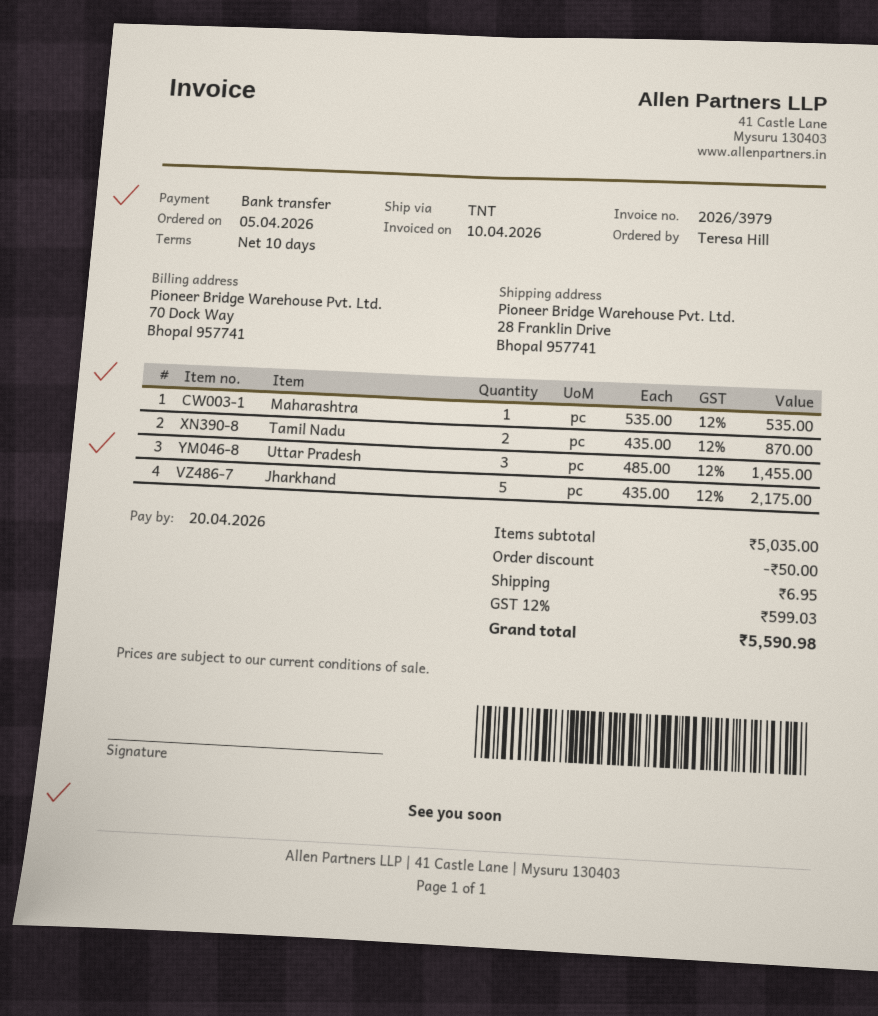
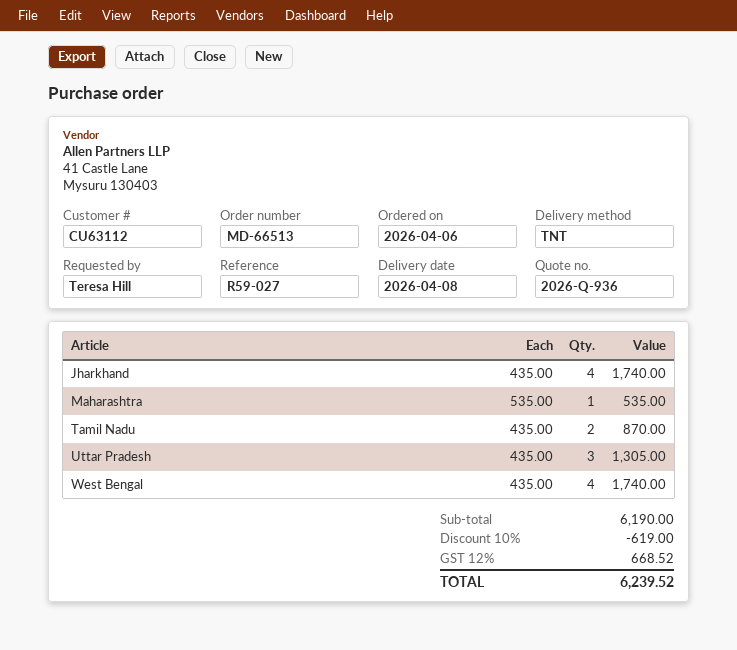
order date: 2026-04-05 -> 2026-04-06
Uttar Pradesh: 3 x 485.00 = 1455.00 -> 3 x 435.00 = 1305.00
Jharkhand: 5 x 435.00 = 2175.00 -> 4 x 435.00 = 1740.00
West Bengal: none -> 4 x 435.00 = 1740.00
subtotal: 5035.00 -> 6190.00
discount: 50.00 -> 619.00
shipping: 6.95 -> none
tax: 12% = 599.03 -> 12% = 668.52
total: 5590.98 -> 6239.52

